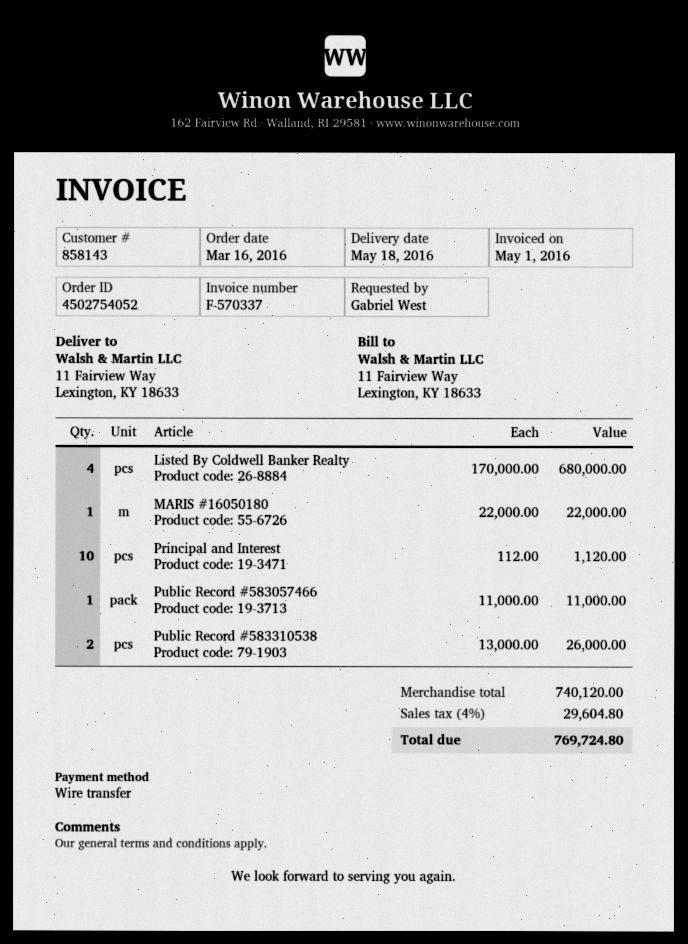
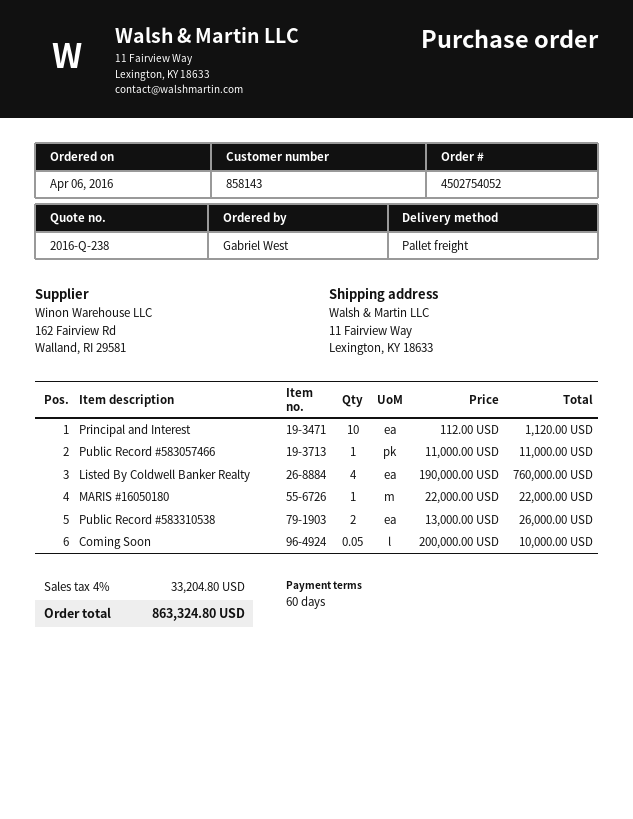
order date: 2016-03-16 -> 2016-04-06
Listed By Coldwell Banker Realty: 4 x 170000.00 = 680000.00 -> 4 x 190000.00 = 760000.00
Coming Soon: none -> 0.05 x 200000.00 = 10000.00
tax: 4% = 29604.80 -> 4% = 33204.80
total: 769724.80 -> 863324.80

